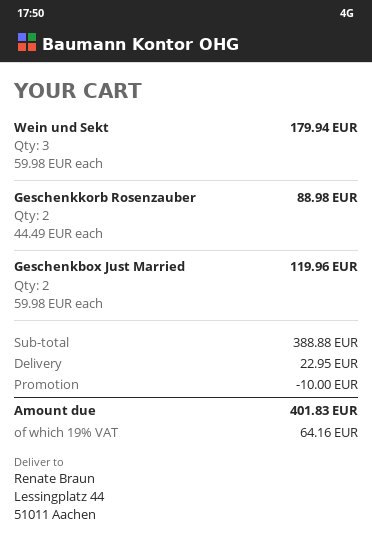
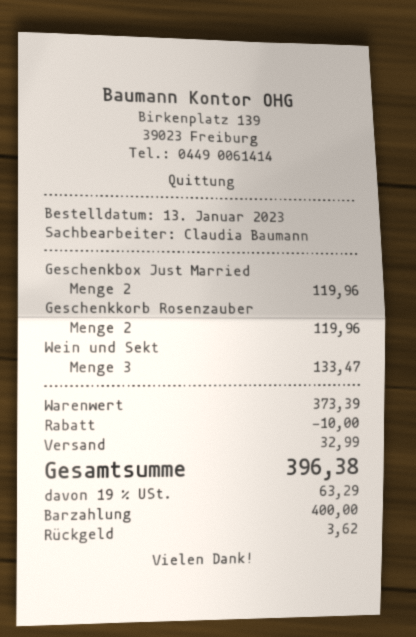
Wein und Sekt: 3 for 179.94 -> 3 for 133.47
Geschenkkorb Rosenzauber: 2 for 88.98 -> 2 for 119.96
subtotal: 388.88 -> 373.39
shipping: 22.95 -> 32.99
tax: 19% = 64.16 -> 19% = 63.29
total: 401.83 -> 396.38

